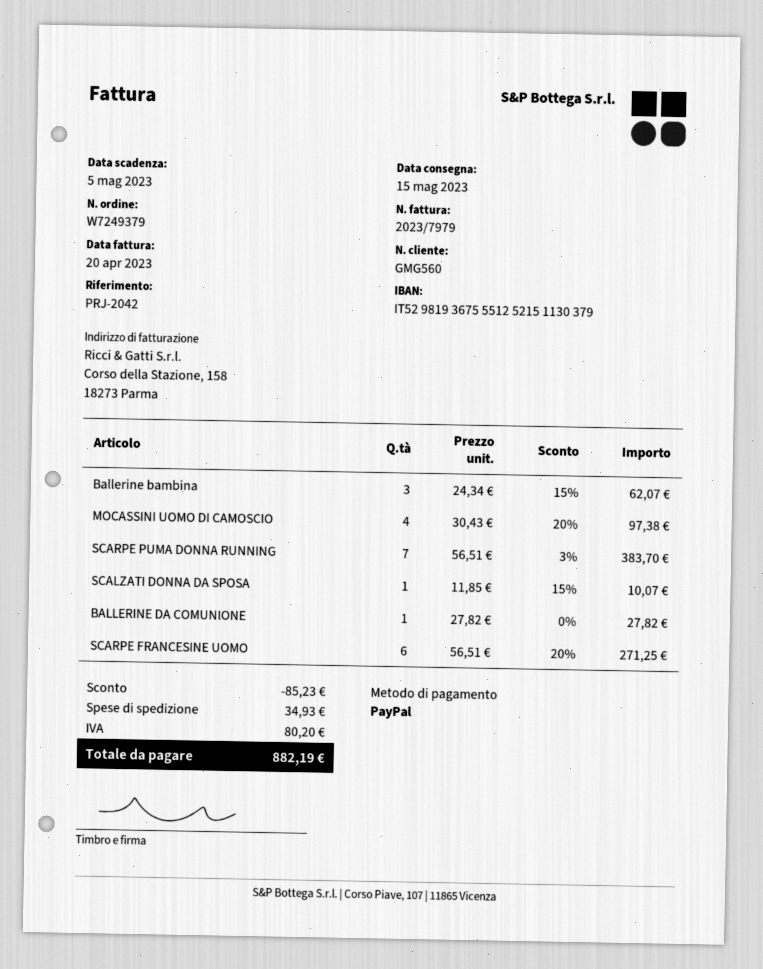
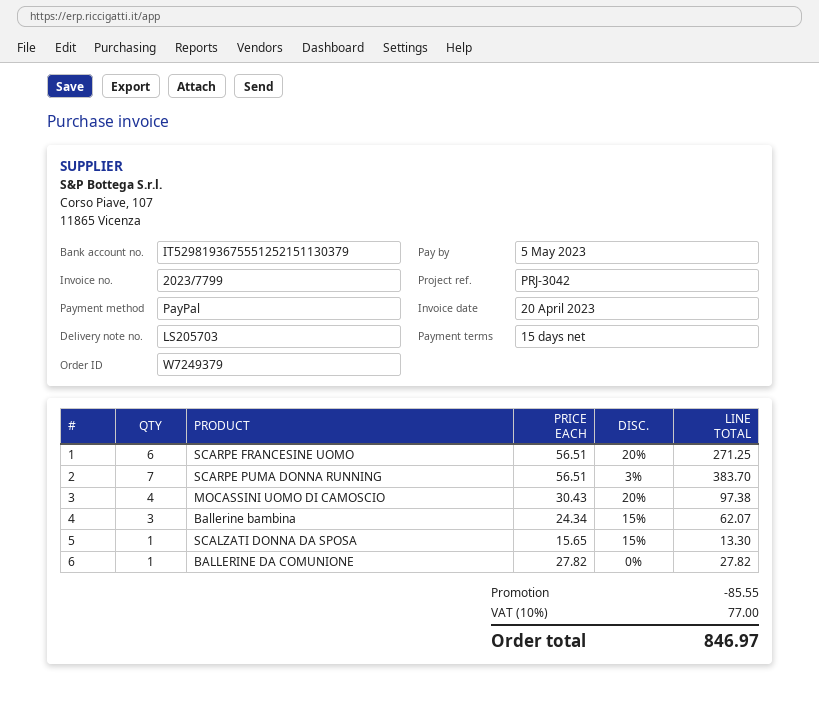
invoice number: 2023/7979 -> 2023/7799
reference: PRJ-2042 -> PRJ-3042
SCALZATI DONNA DA SPOSA: 1 x 11.85 - 15% = 10.07 -> 1 x 15.65 - 15% = 13.30
discount: 85.23 -> 85.55
shipping: 34.93 -> none
tax: 80.20 -> 77.00
total: 882.19 -> 846.97

